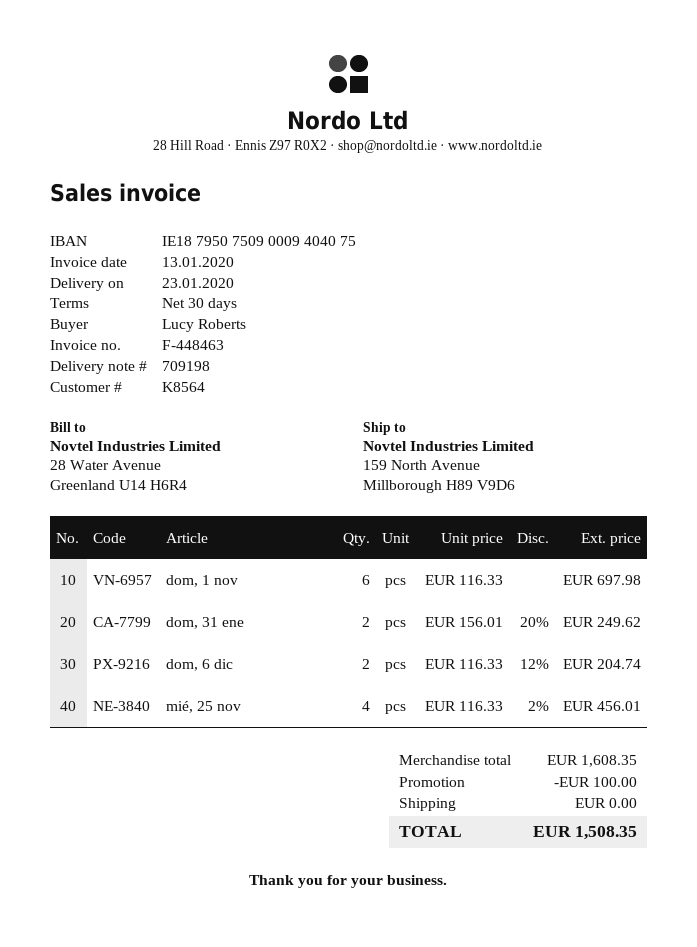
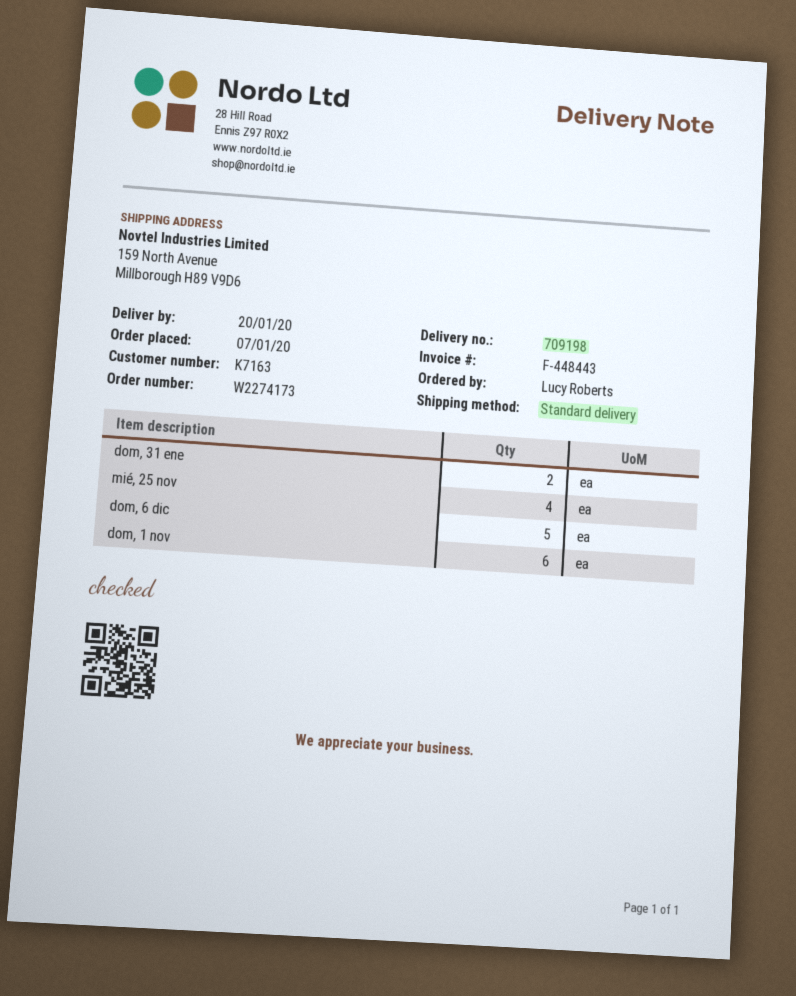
delivery date: 2020-01-23 -> 2020-01-20
invoice number: F-448463 -> F-448443
customer number: K8564 -> K7163
dom, 6 dic: 2 -> 5

